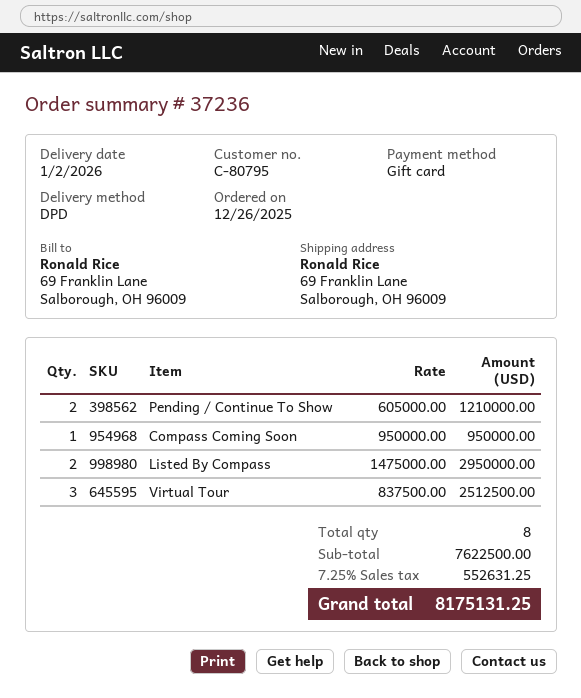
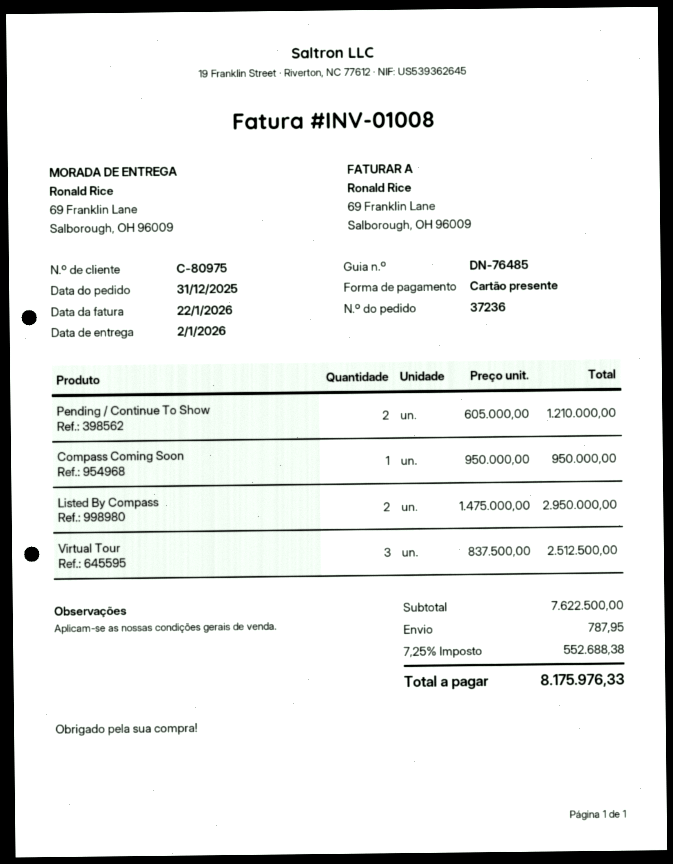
order date: 2025-12-26 -> 2025-12-31
customer number: C-80795 -> C-80975
shipping: none -> 787.95
tax: 7.25% = 552631.25 -> 7.25% = 552688.38
total: 8175131.25 -> 8175976.33

